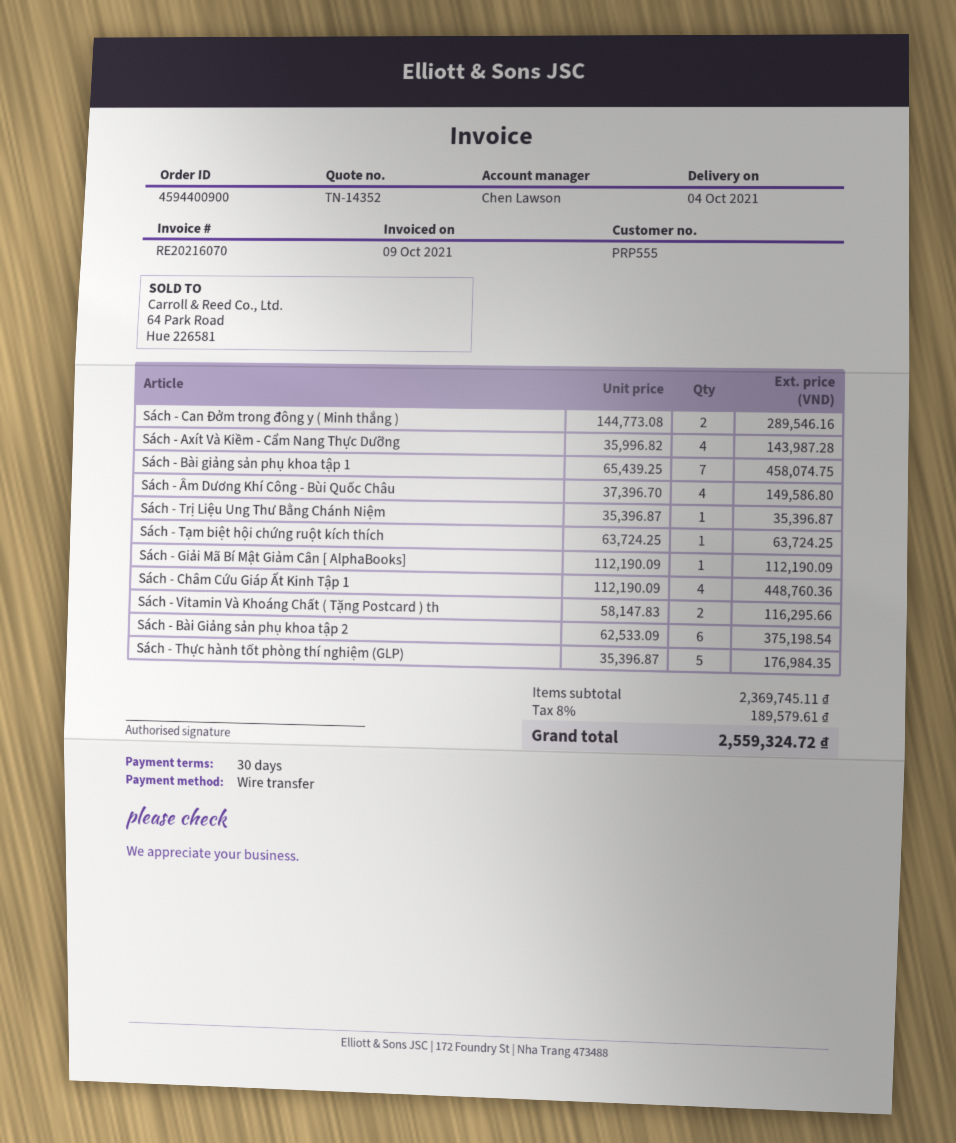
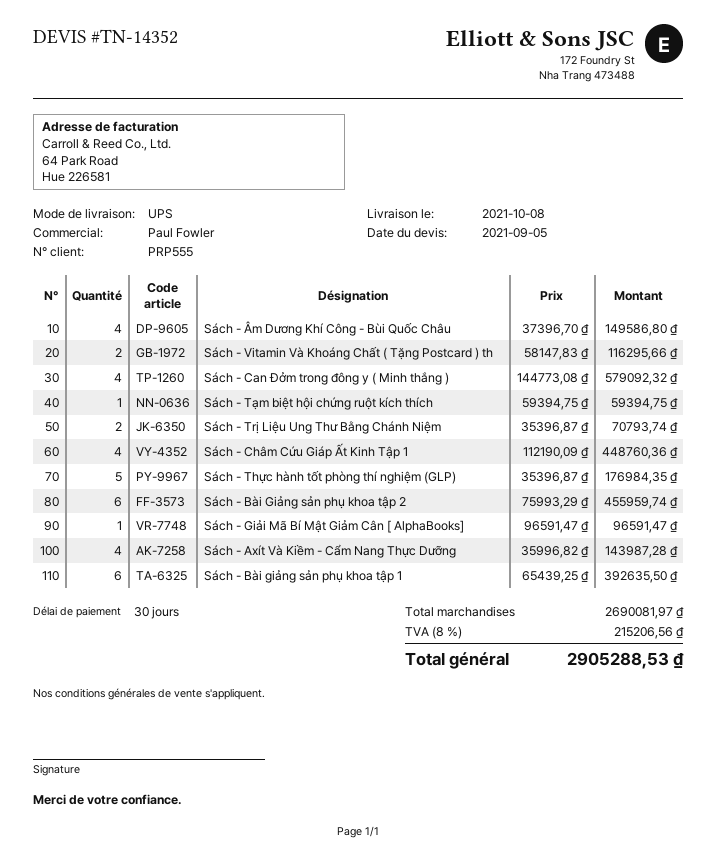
delivery date: 2021-10-04 -> 2021-10-08
sales rep: Chen Lawson -> Paul Fowler
Sách - Can Đởm trong đông y ( Minh thắng ): 2 x 144773.08 = 289546.16 -> 4 x 144773.08 = 579092.32
Sách - Bài giảng sản phụ khoa tập 1: 7 x 65439.25 = 458074.75 -> 6 x 65439.25 = 392635.50
Sách - Trị Liệu Ung Thư Bằng Chánh Niệm: 1 x 35396.87 = 35396.87 -> 2 x 35396.87 = 70793.74
Sách - Tạm biệt hội chứng ruột kích thích: 1 x 63724.25 = 63724.25 -> 1 x 59394.75 = 59394.75
Sách - Giải Mã Bí Mật Giảm Cân [ AlphaBooks]: 1 x 112190.09 = 112190.09 -> 1 x 96591.47 = 96591.47
Sách - Bài Giảng sản phụ khoa tập 2: 6 x 62533.09 = 375198.54 -> 6 x 75993.29 = 455959.74
subtotal: 2369745.11 -> 2690081.97
tax: 8% = 189579.61 -> 8% = 215206.56
total: 2559324.72 -> 2905288.53

